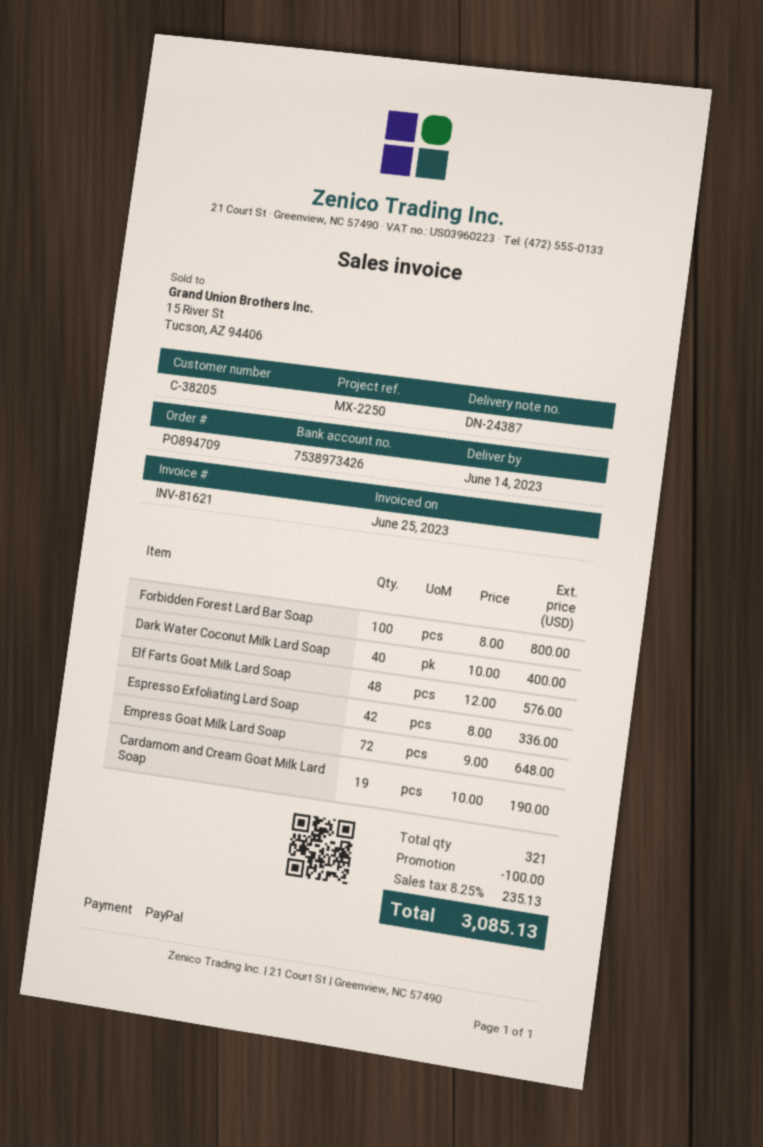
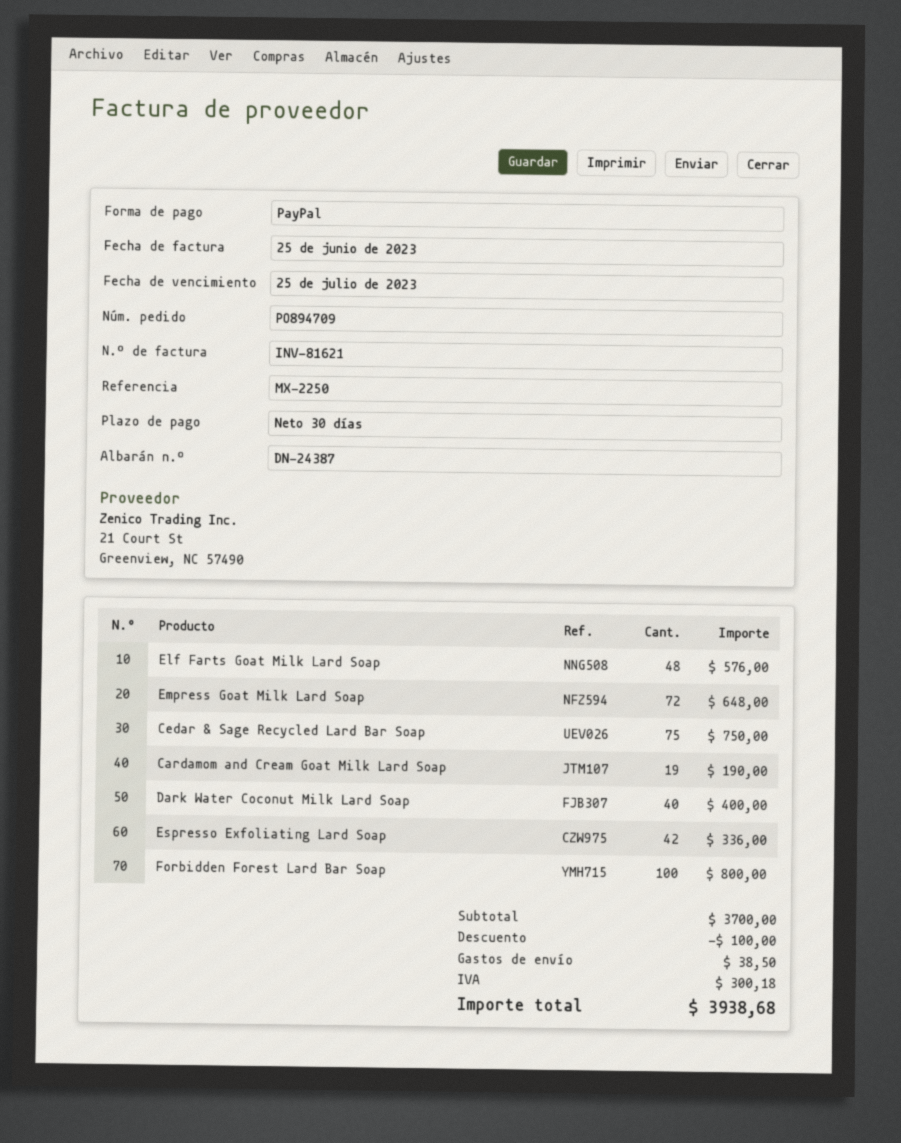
Cedar & Sage Recycled Lard Bar Soap: none -> 75 for 750.00
shipping: none -> 38.50
tax: 235.13 -> 300.18
total: 3085.13 -> 3938.68

